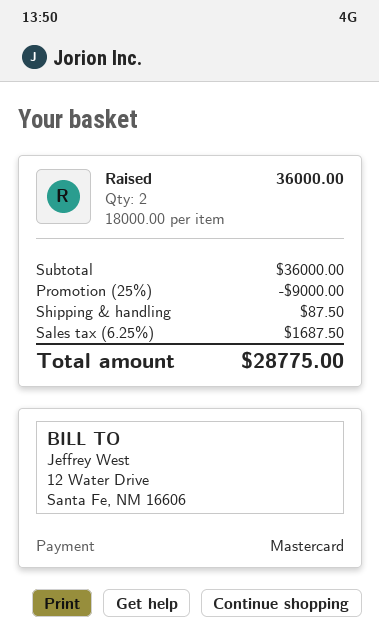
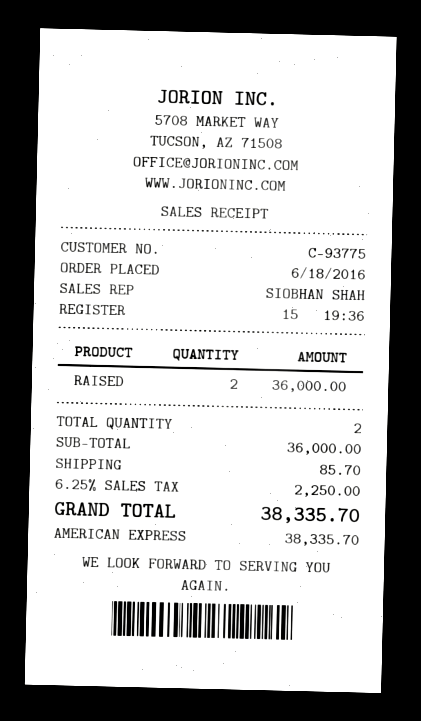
payment method: Mastercard -> American Express
discount: 25% = 9000.00 -> none
shipping: 87.50 -> 85.70
tax: 6.25% = 1687.50 -> 6.25% = 2250.00
total: 28775.00 -> 38335.70

